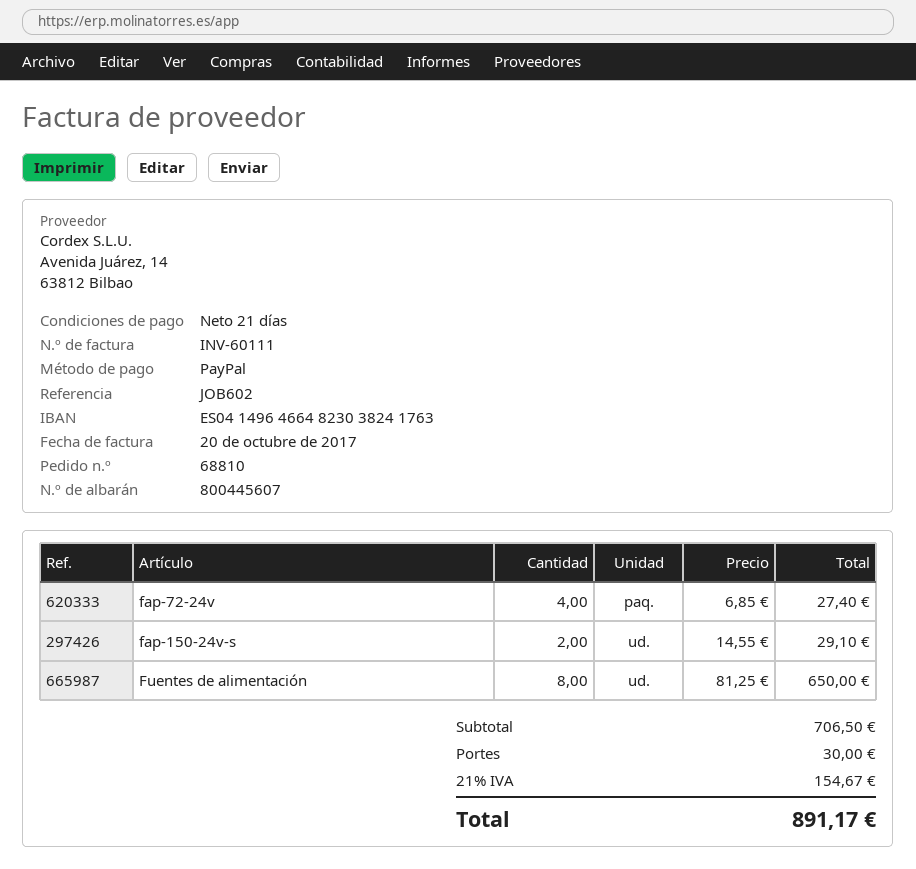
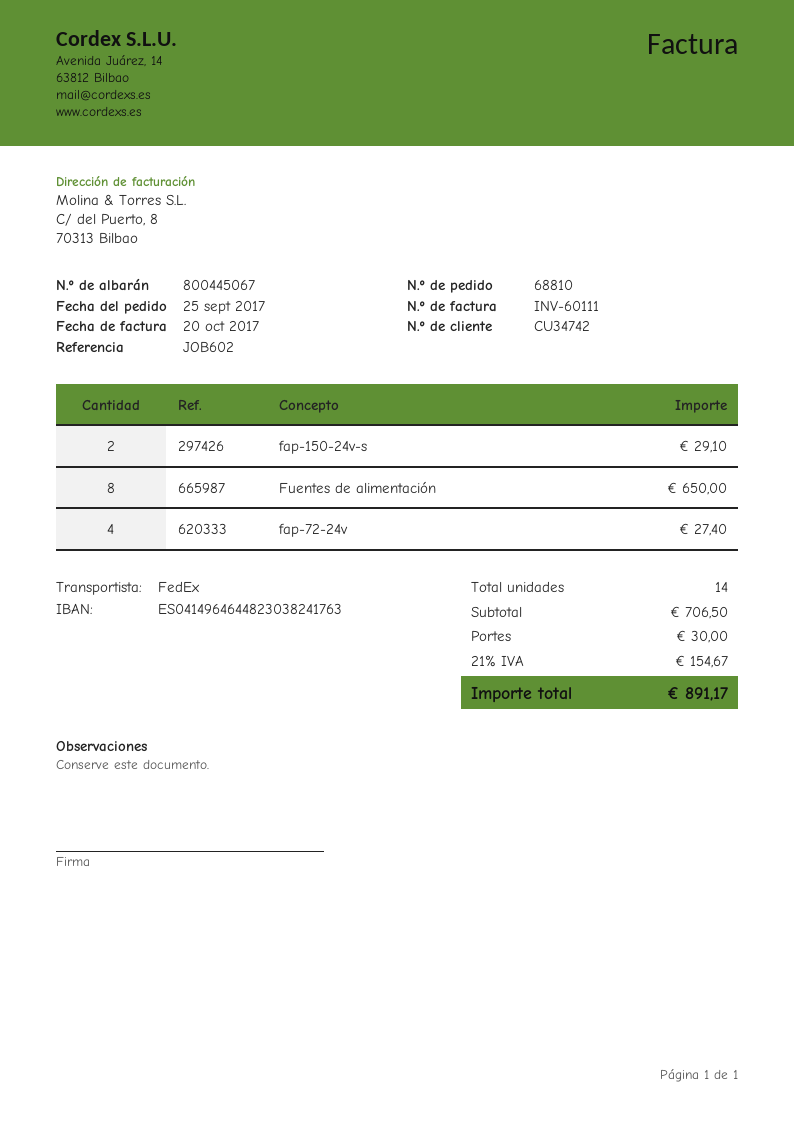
delivery note number: 800445607 -> 800445067
bank account: ES0414964664823038241763 -> ES0414964644823038241763

